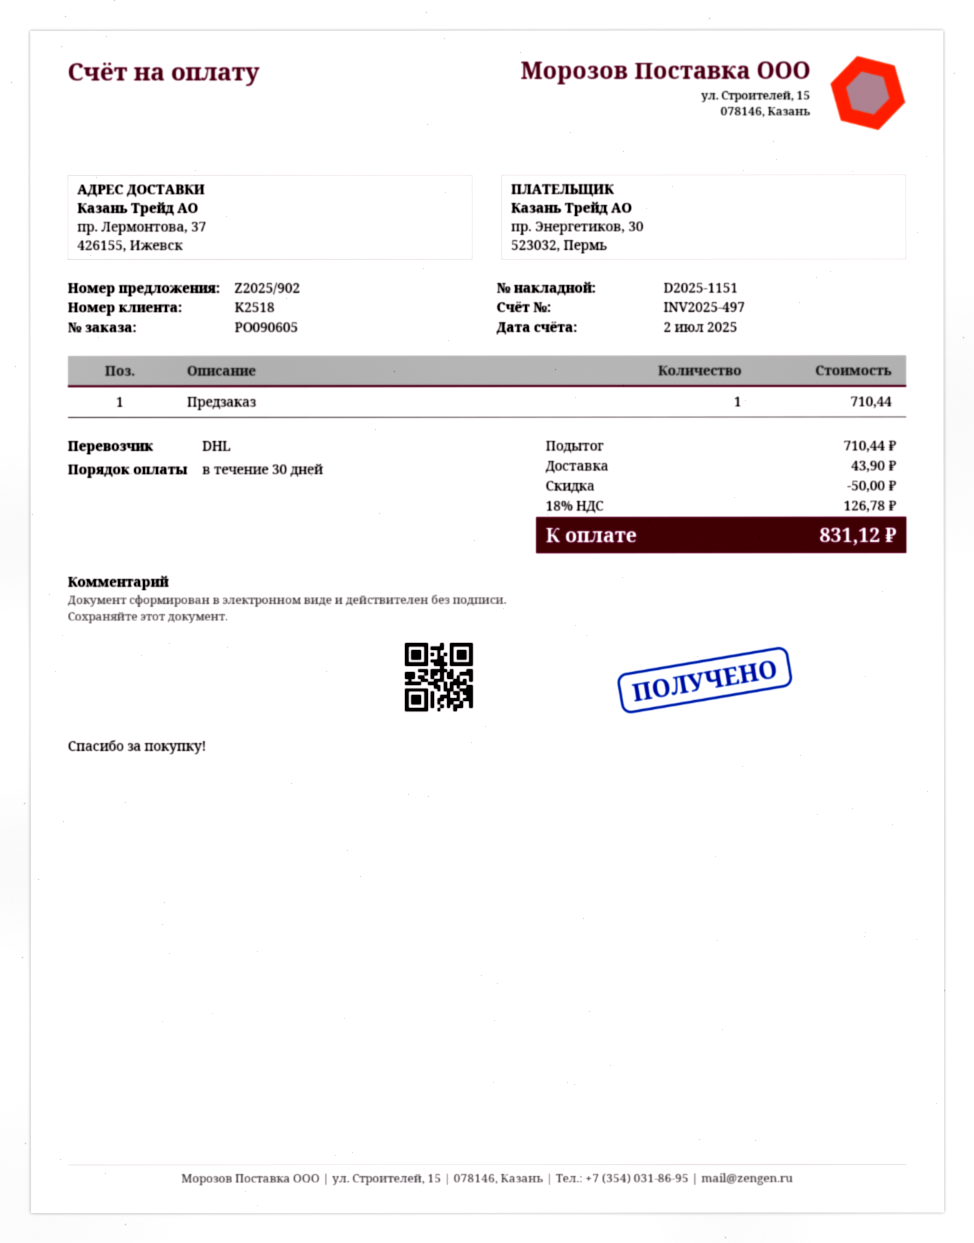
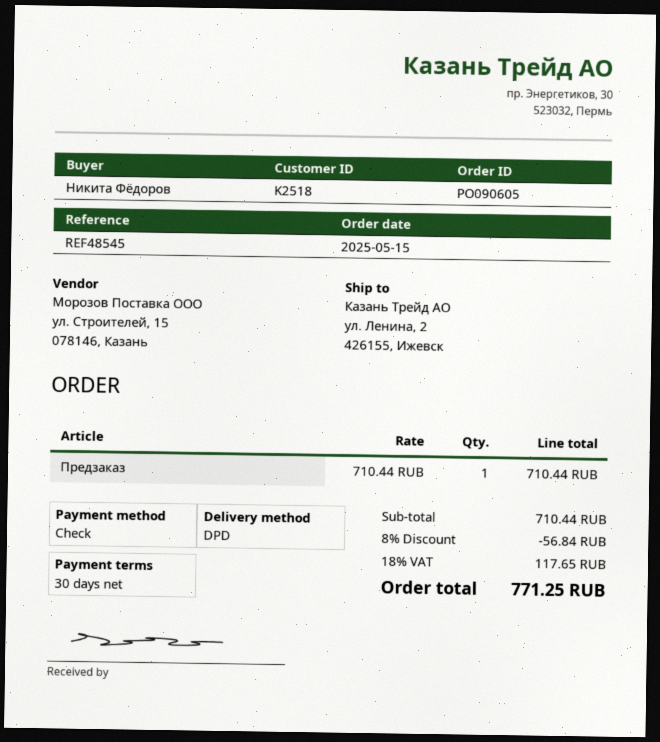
shipping method: DHL -> DPD
ship to: пр. Лермонтова, 37, 426155, Ижевск -> ул. Ленина, 2, 426155, Ижевск
discount: 50.00 -> 56.84
shipping: 43.90 -> none
tax: 18% = 126.78 -> 18% = 117.65
total: 831.12 -> 771.25

